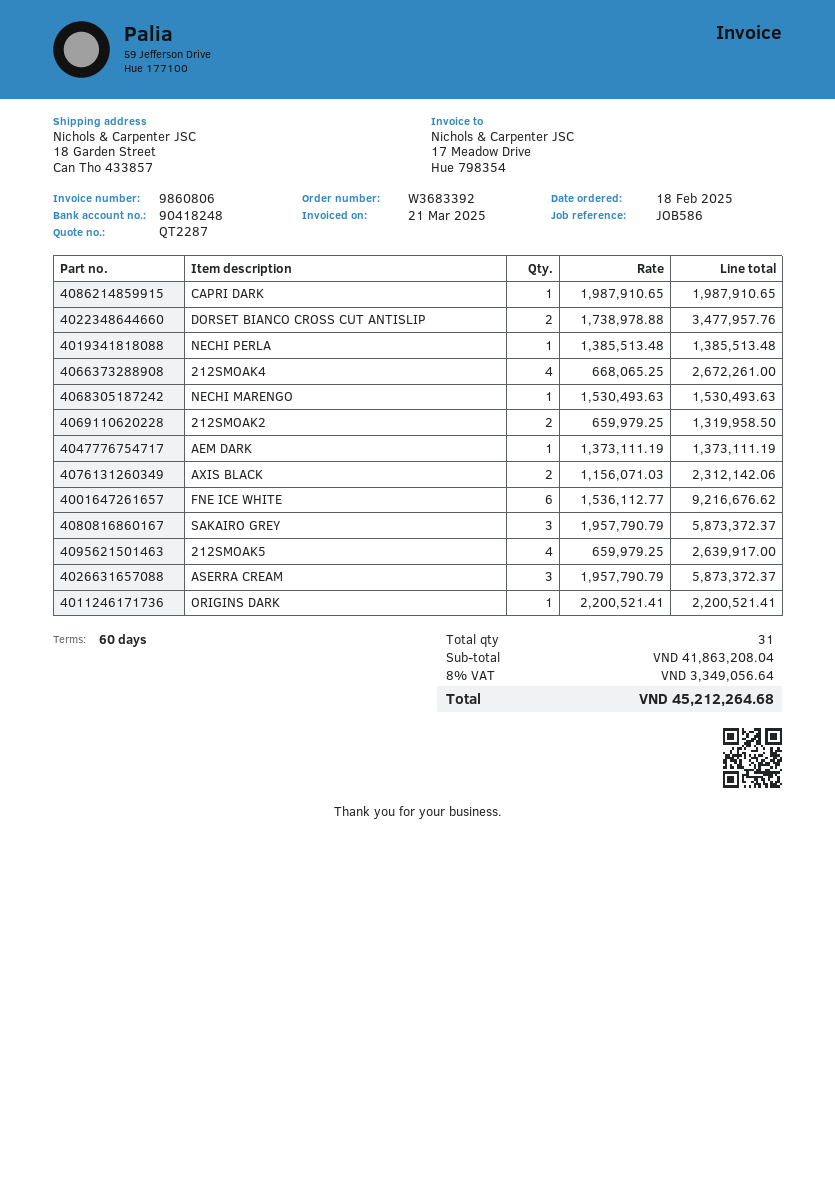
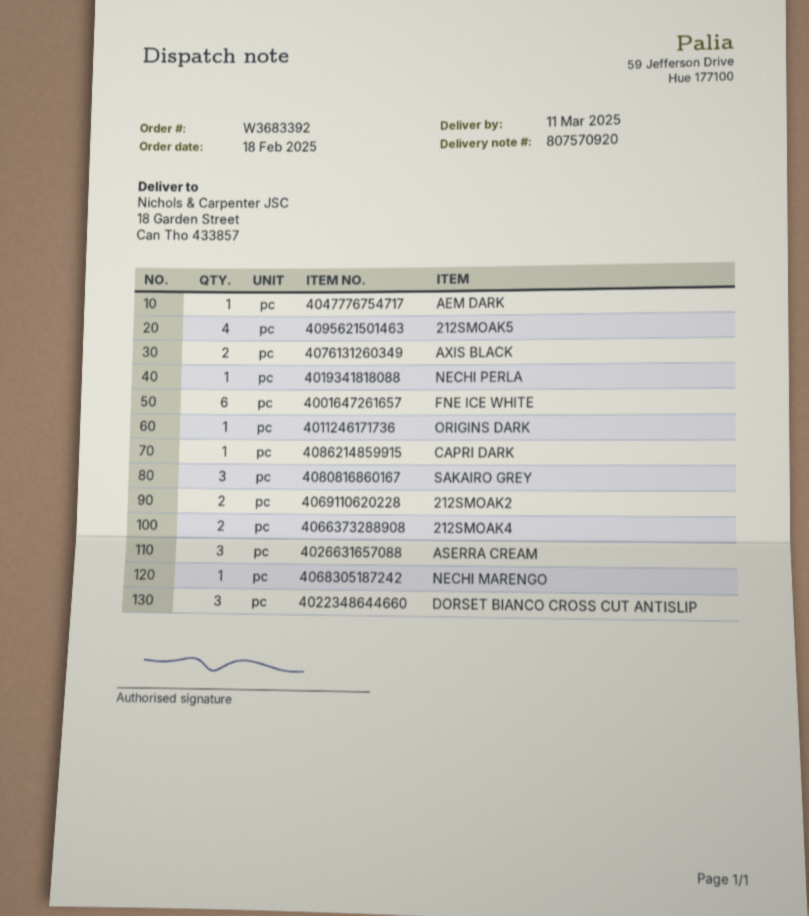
DORSET BIANCO CROSS CUT ANTISLIP: 2 -> 3
212SMOAK4: 4 -> 2

